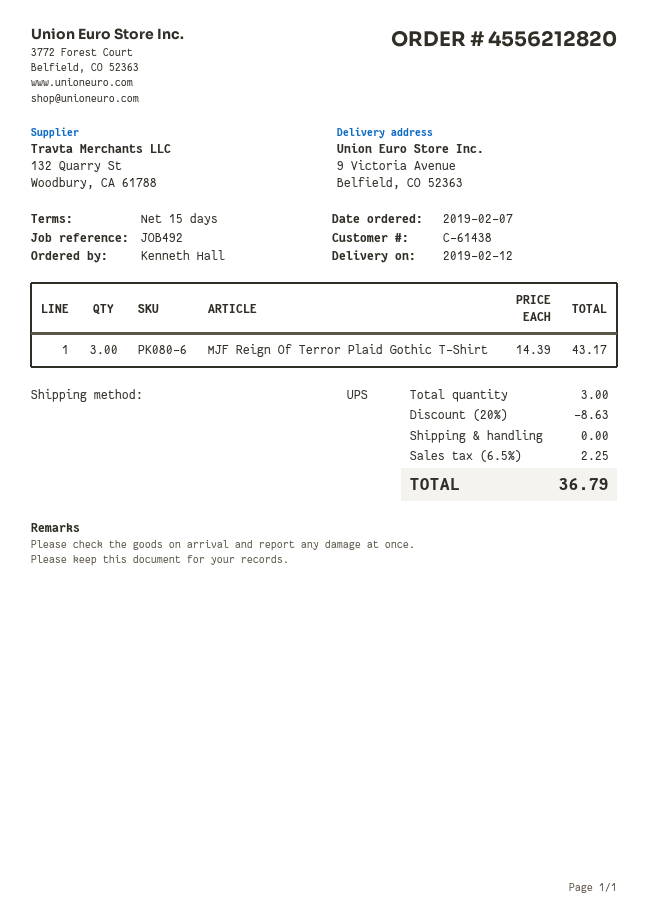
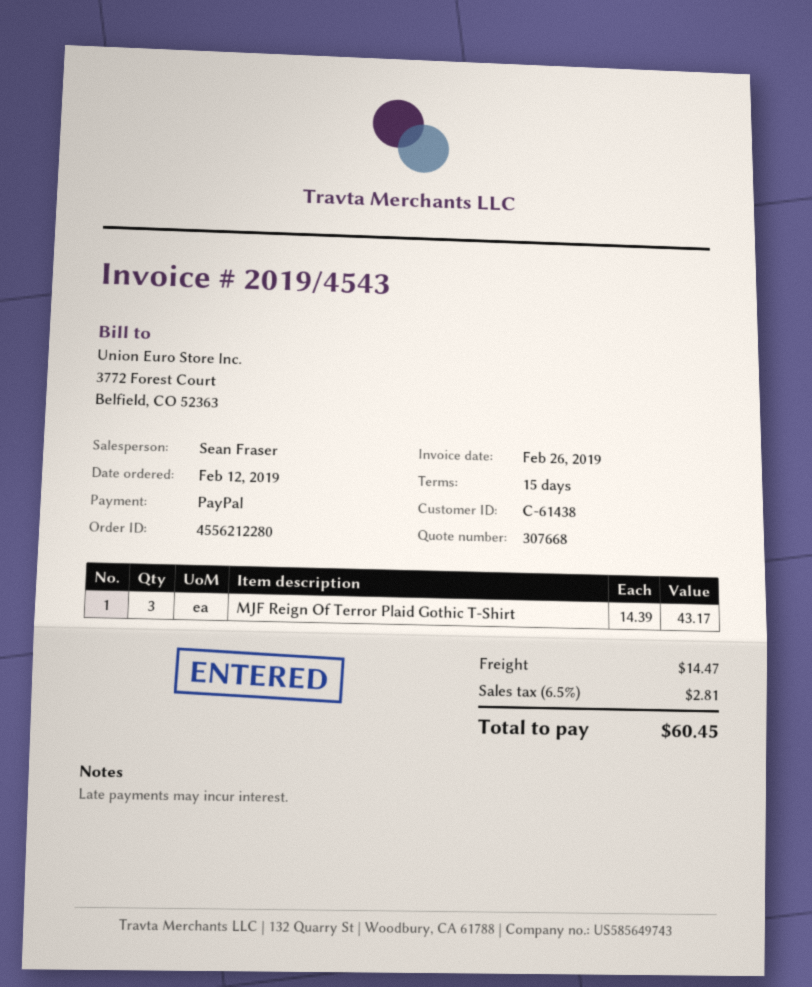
order number: 4556212820 -> 4556212280
order date: 2019-02-07 -> 2019-02-12
discount: 20% = 8.63 -> none
shipping: 0.00 -> 14.47
tax: 6.5% = 2.25 -> 6.5% = 2.81
total: 36.79 -> 60.45

